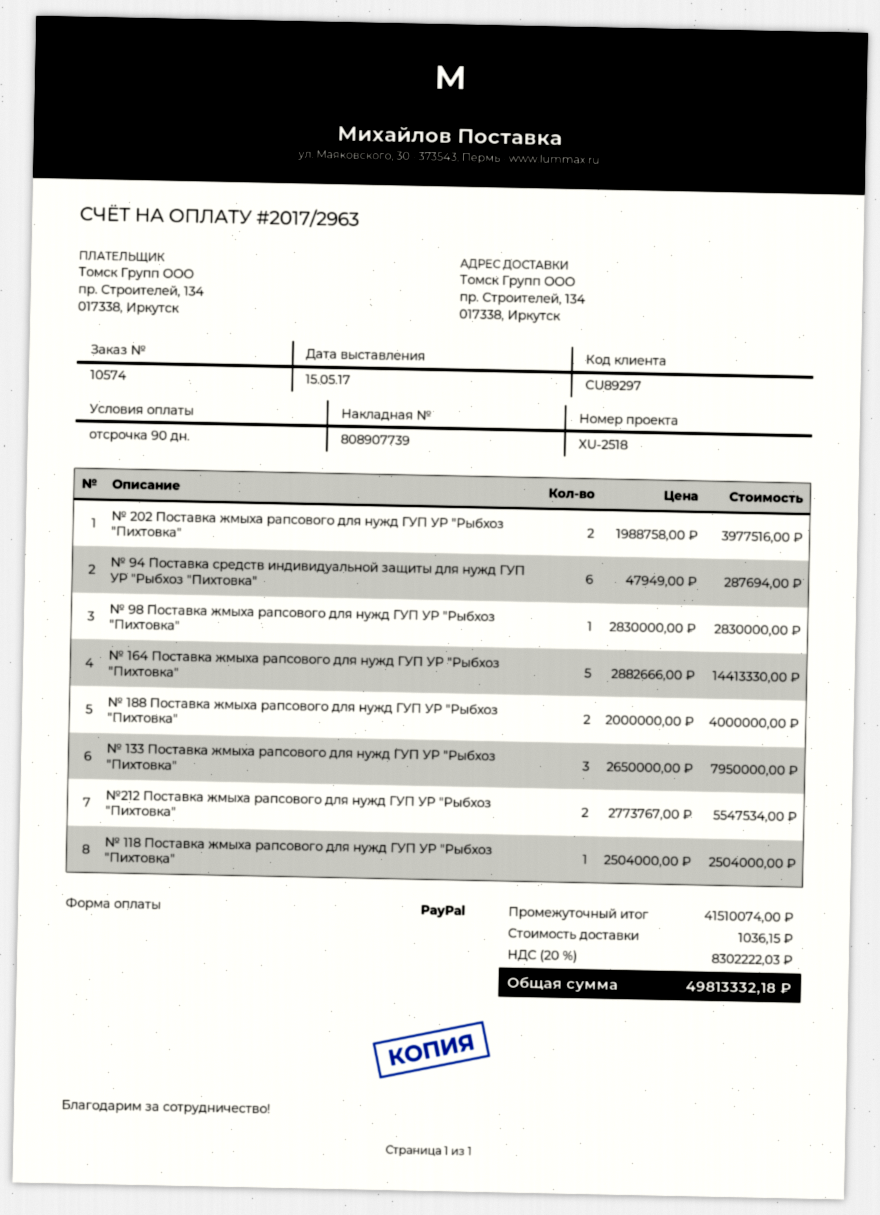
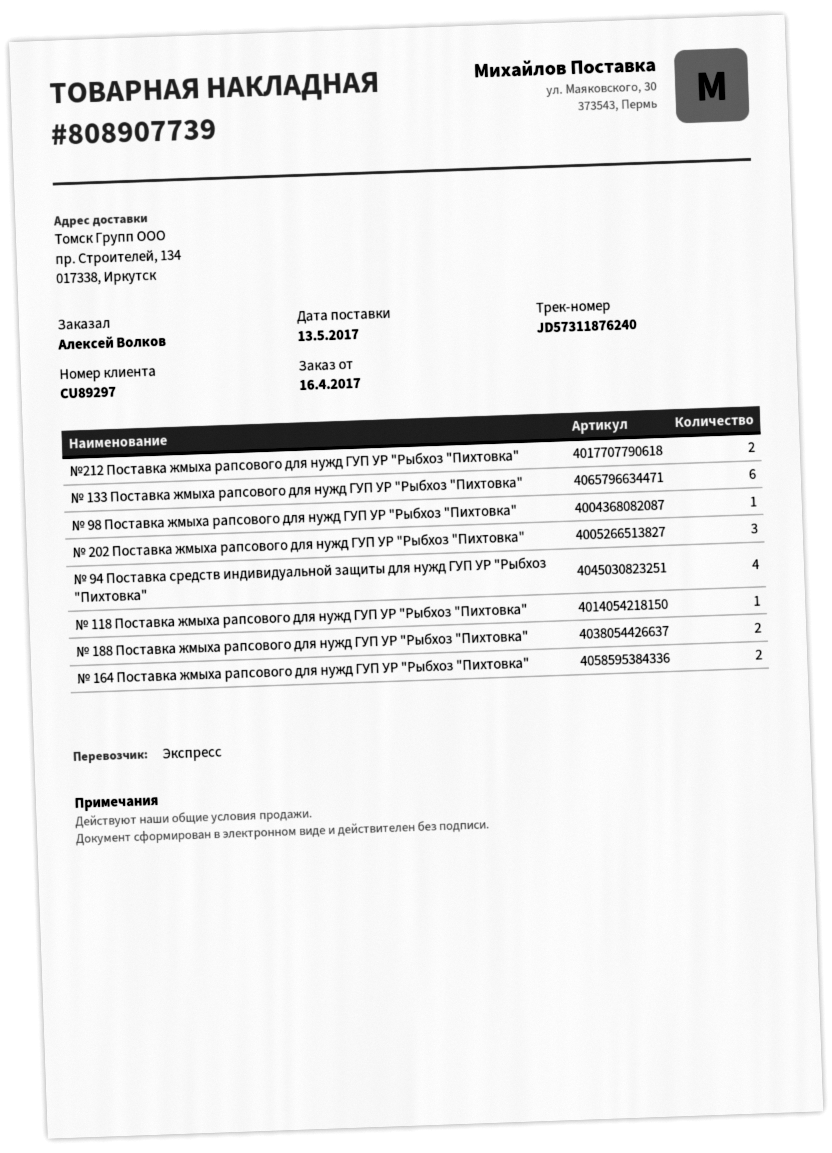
№ 202 Поставка жмыха рапсового для нужд ГУП УР "Рыбхоз "Пихтовка": 2 -> 3
№ 94 Поставка средств индивидуальной защиты для нужд ГУП УР "Рыбхоз "Пихтовка": 6 -> 4
№ 164 Поставка жмыха рапсового для нужд ГУП УР "Рыбхоз "Пихтовка": 5 -> 2
№ 133 Поставка жмыха рапсового для нужд ГУП УР "Рыбхоз "Пихтовка": 3 -> 6

